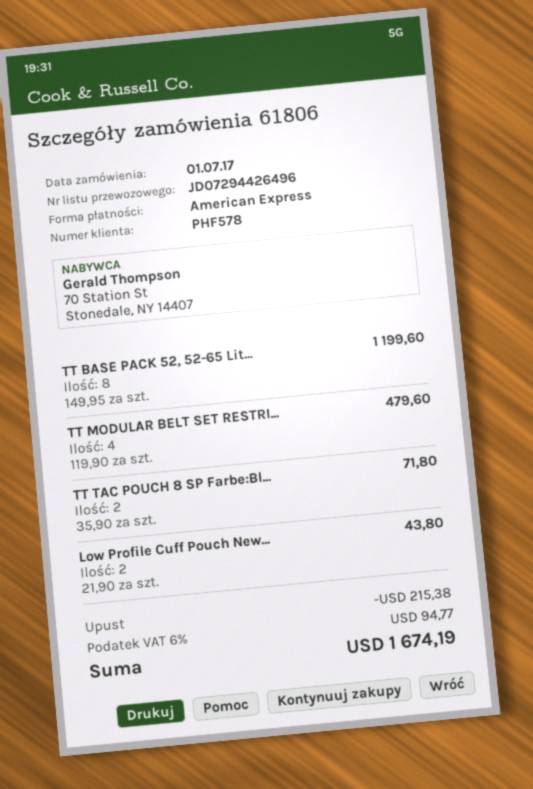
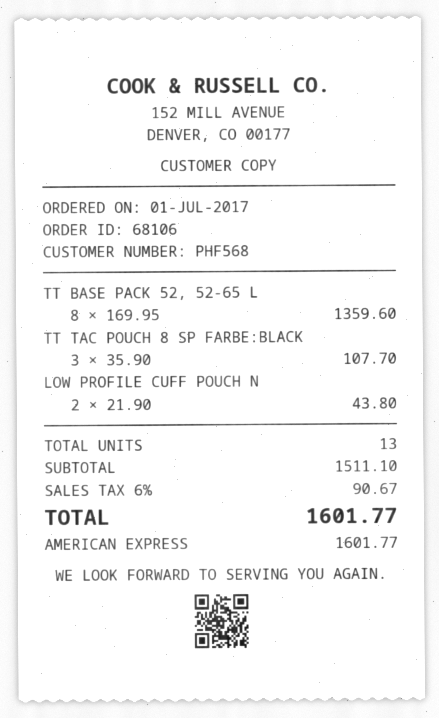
order number: 61806 -> 68106
customer number: PHF578 -> PHF568
TT BASE PACK 52, 52-65 Lit...: 8 x 149.95 = 1199.60 -> 8 x 169.95 = 1359.60
TT MODULAR BELT SET RESTRI...: 4 x 119.90 = 479.60 -> none
TT TAC POUCH 8 SP Farbe:Bl...: 2 x 35.90 = 71.80 -> 3 x 35.90 = 107.70
discount: 215.38 -> none
tax: 6% = 94.77 -> 6% = 90.67
total: 1674.19 -> 1601.77

